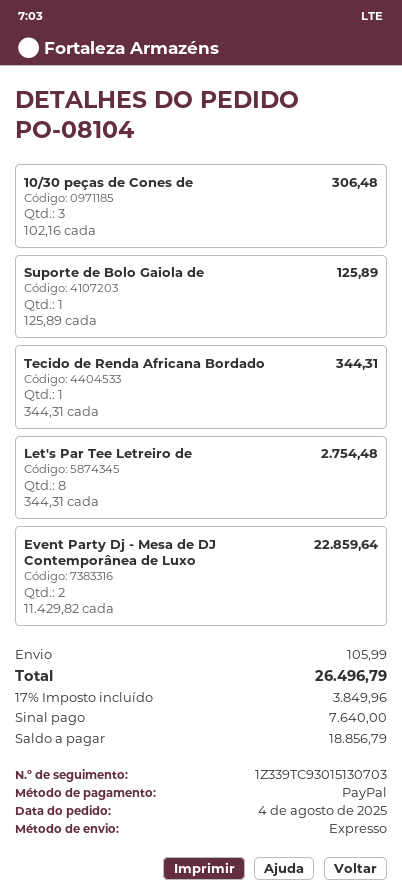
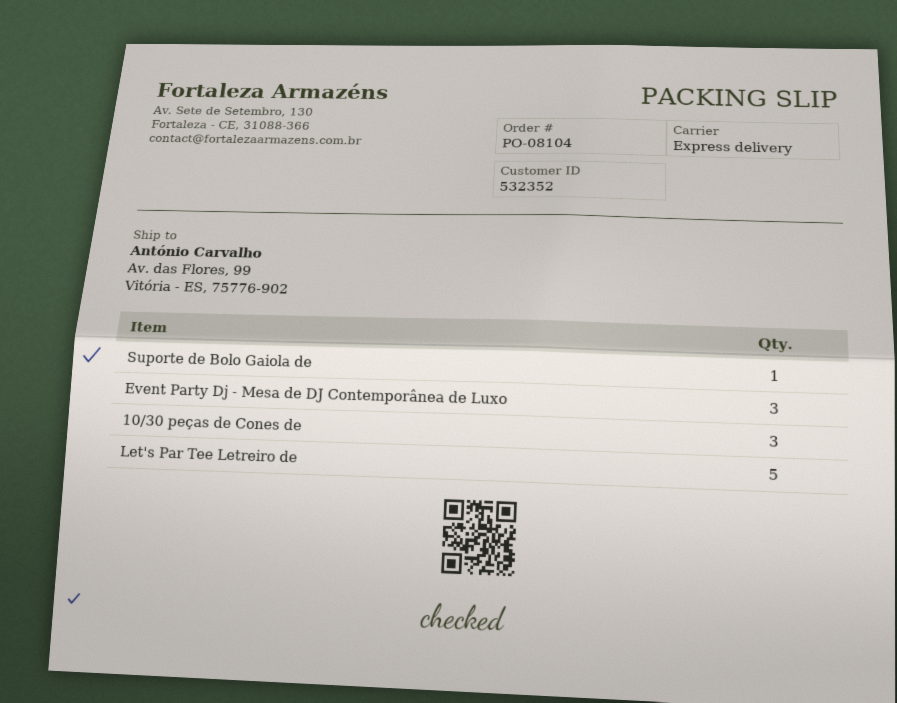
Tecido de Renda Africana Bordado: 1 -> none
Let's Par Tee Letreiro de: 8 -> 5
Event Party Dj - Mesa de DJ Contemporânea de Luxo: 2 -> 3

